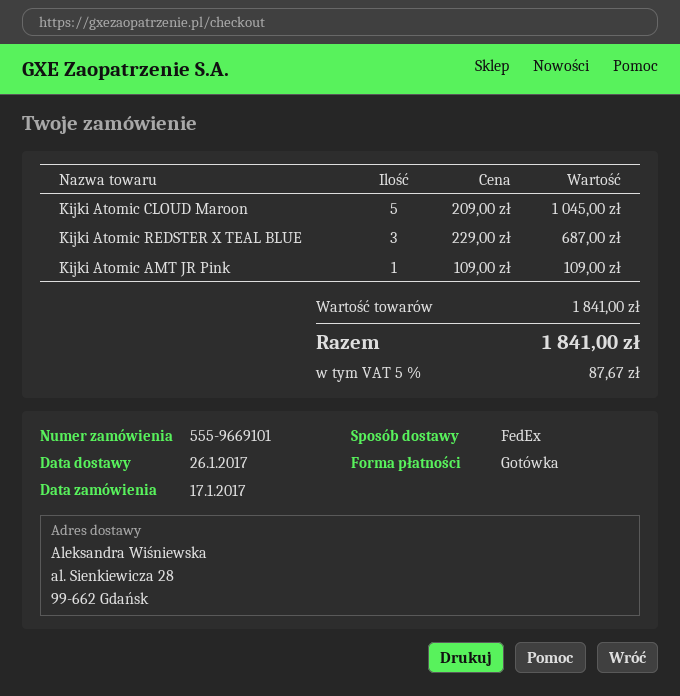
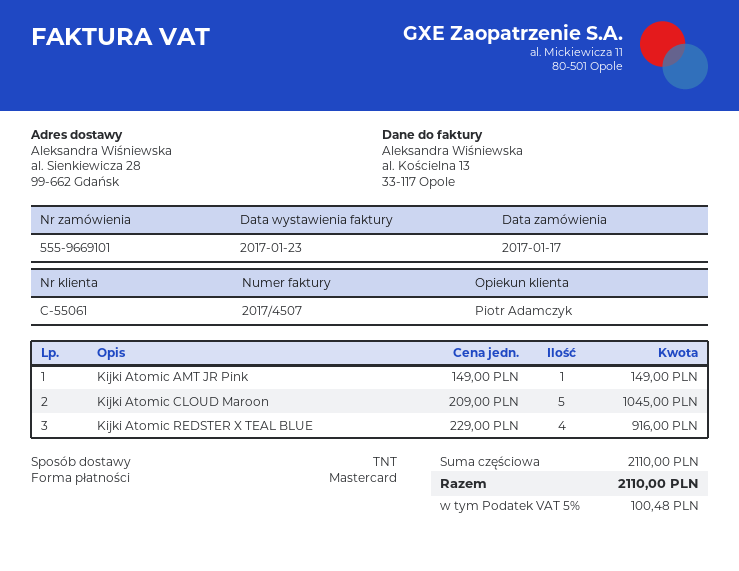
payment method: cash -> Mastercard
shipping method: FedEx -> TNT
Kijki Atomic REDSTER X TEAL BLUE: 3 x 229.00 = 687.00 -> 4 x 229.00 = 916.00
Kijki Atomic AMT JR Pink: 1 x 109.00 = 109.00 -> 1 x 149.00 = 149.00
subtotal: 1841.00 -> 2110.00
tax: 5% = 87.67 -> 5% = 100.48
total: 1841.00 -> 2110.00

